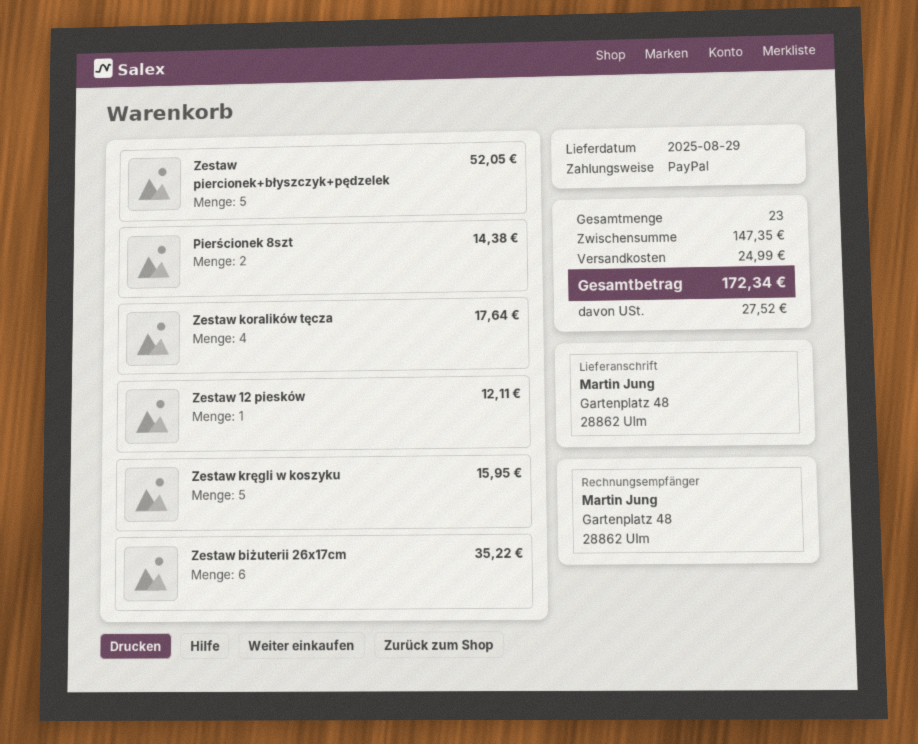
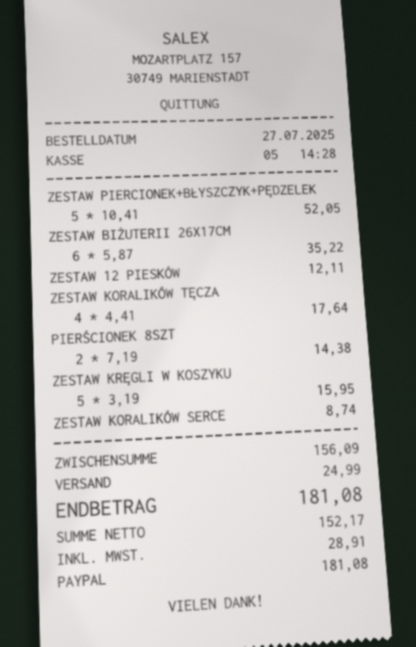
ZESTAW KORALIKÓW SERCE: none -> 1 for 8.74
subtotal: 147.35 -> 156.09
tax: 27.52 -> 28.91
total: 172.34 -> 181.08

